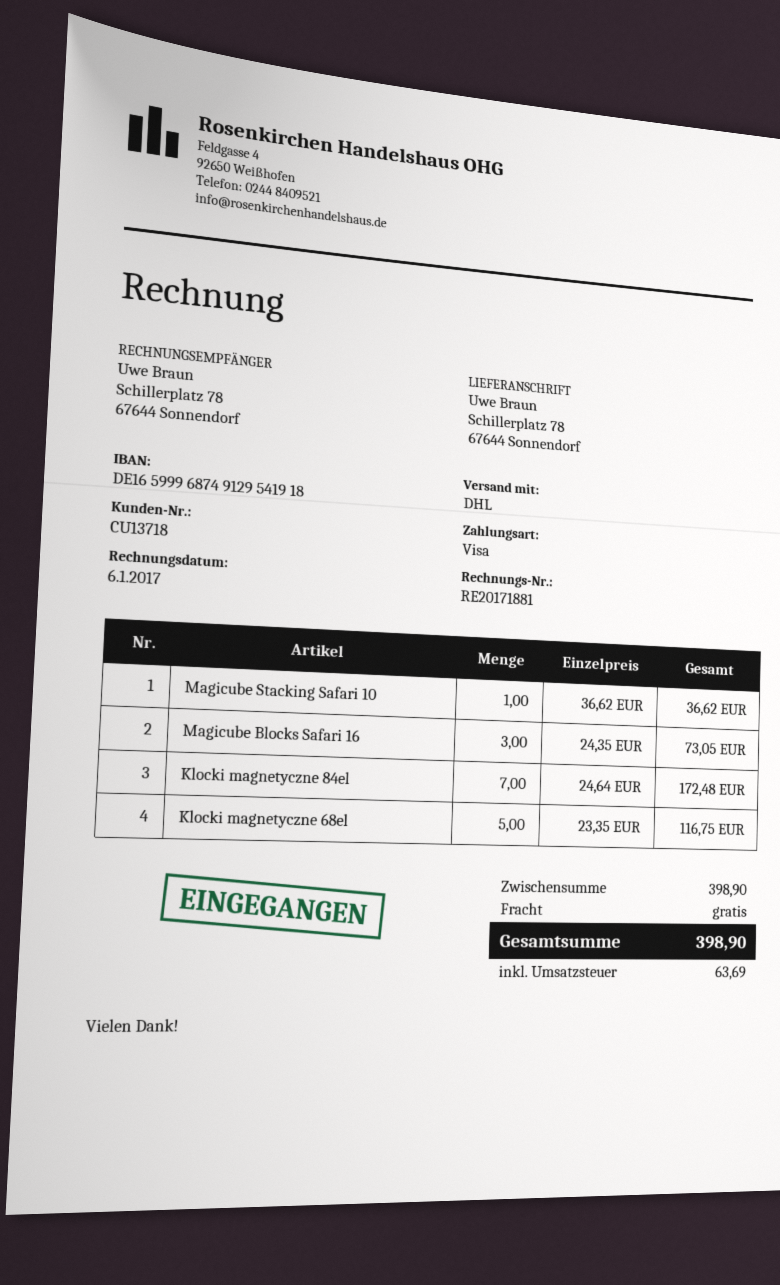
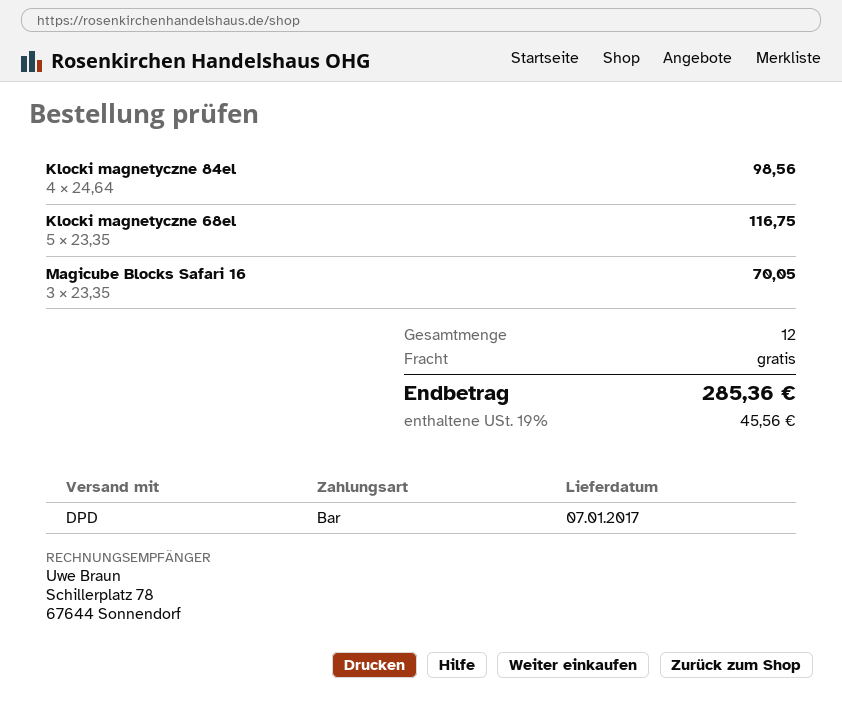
payment method: Visa -> cash
shipping method: DHL -> DPD
Magicube Stacking Safari 10: 1 x 36.62 = 36.62 -> none
Magicube Blocks Safari 16: 3 x 24.35 = 73.05 -> 3 x 23.35 = 70.05
Klocki magnetyczne 84el: 7 x 24.64 = 172.48 -> 4 x 24.64 = 98.56
tax: 63.69 -> 45.56
total: 398.90 -> 285.36

